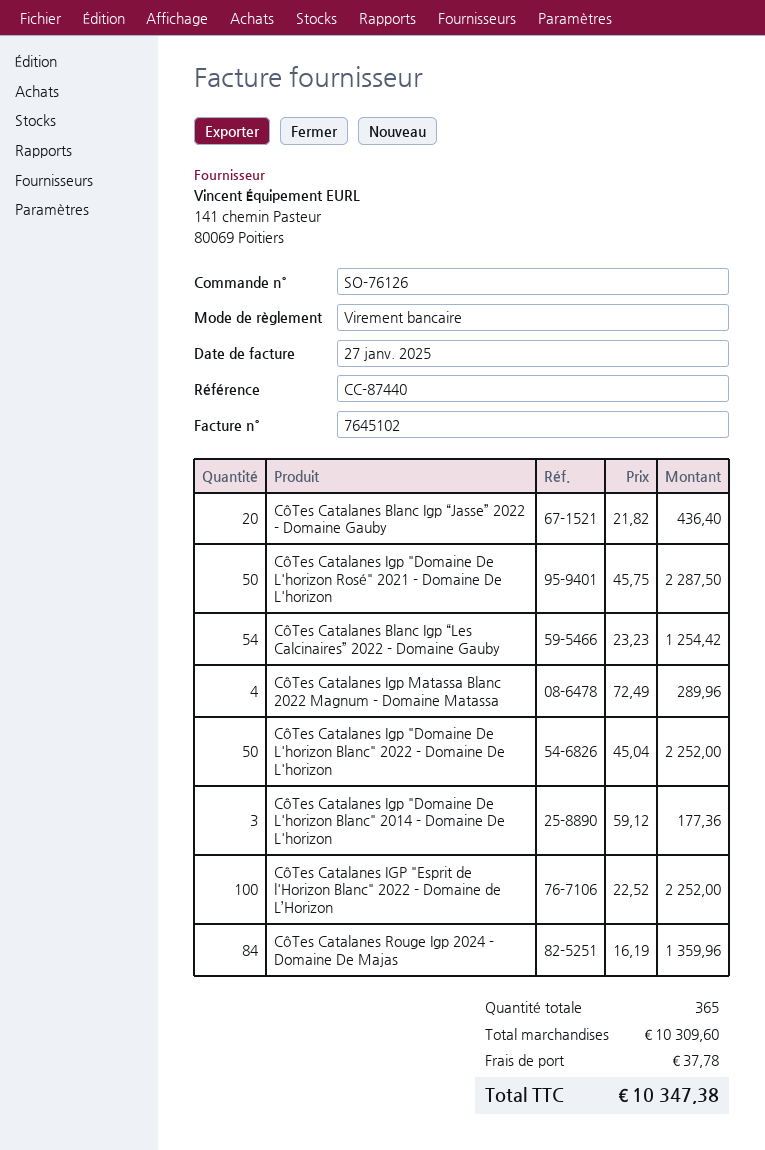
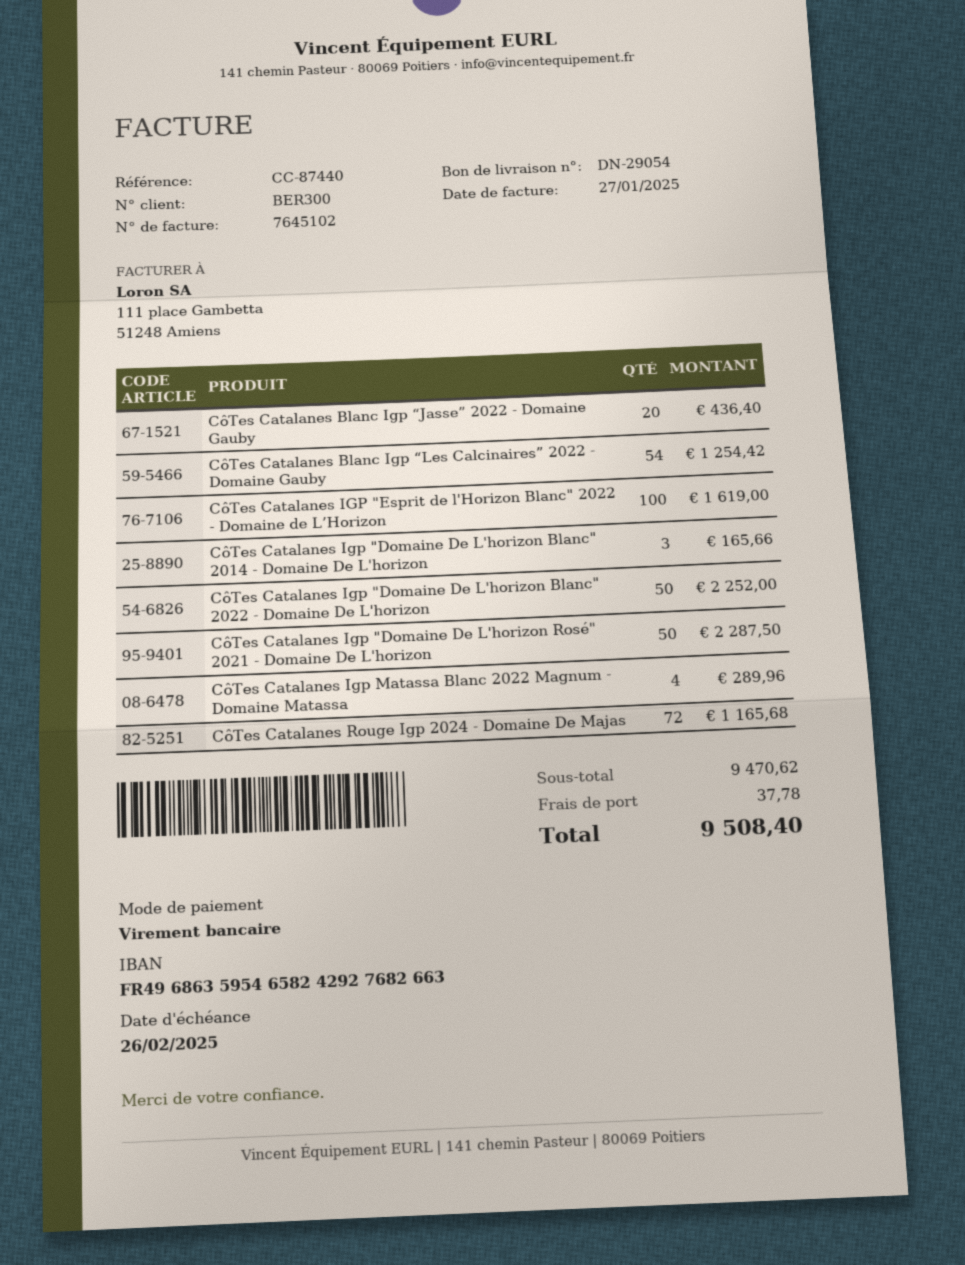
CôTes Catalanes Igp "Domaine De L'horizon Blanc" 2014 - Domaine De L'horizon: 3 for 177.36 -> 3 for 165.66
CôTes Catalanes IGP "Esprit de l'Horizon Blanc" 2022 - Domaine de L’Horizon: 100 for 2252.00 -> 100 for 1619.00
CôTes Catalanes Rouge Igp 2024 - Domaine De Majas: 84 for 1359.96 -> 72 for 1165.68
subtotal: 10309.60 -> 9470.62
total: 10347.38 -> 9508.40

